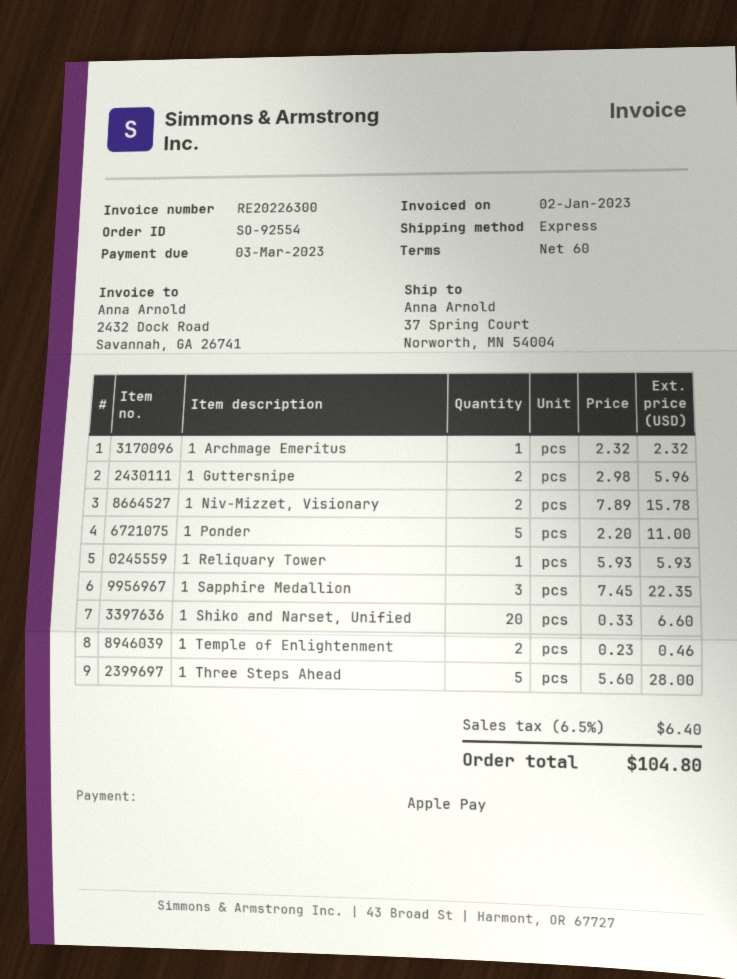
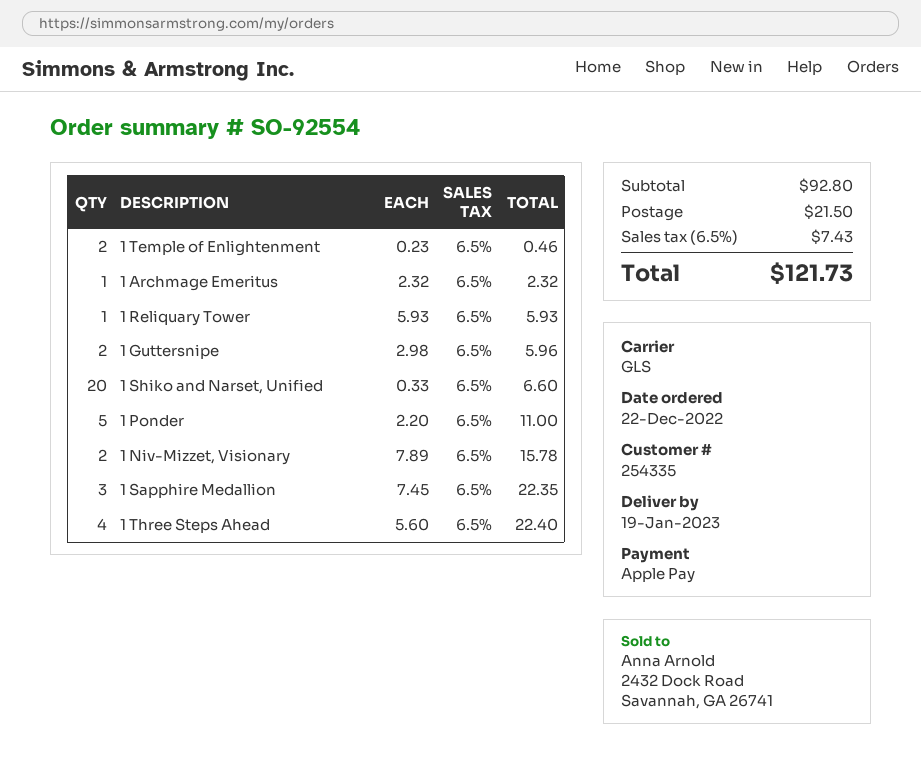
shipping method: express -> GLS
1 Three Steps Ahead: 5 x 5.60 = 28.00 -> 4 x 5.60 = 22.40
shipping: none -> 21.50
tax: 6.5% = 6.40 -> 6.5% = 7.43
total: 104.80 -> 121.73

